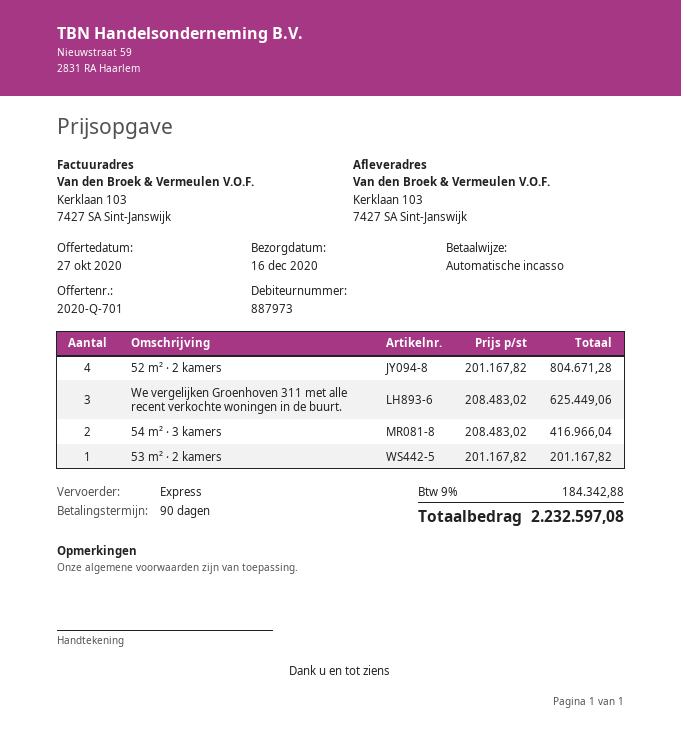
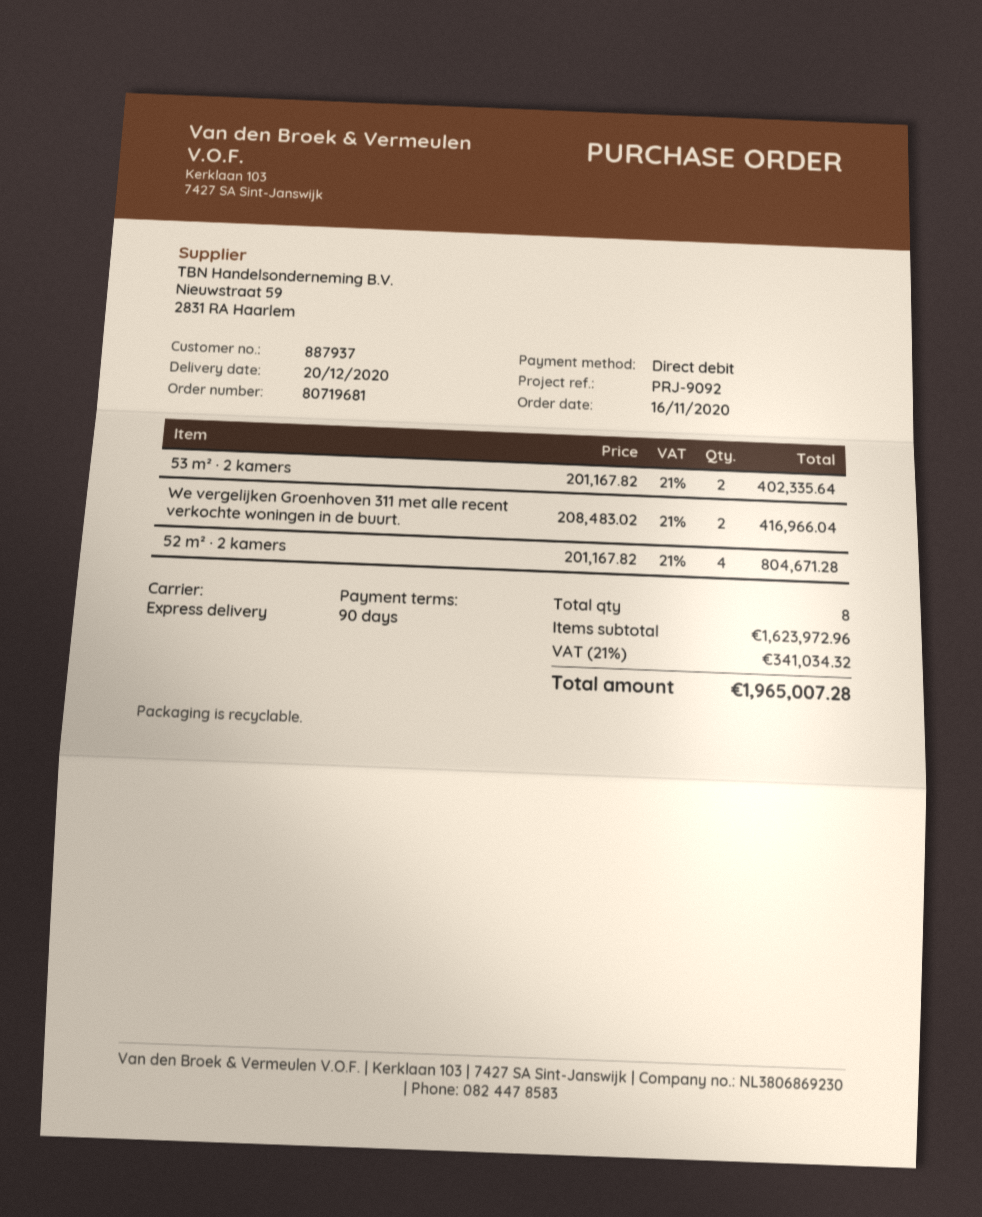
delivery date: 2020-12-16 -> 2020-12-20
customer number: 887973 -> 887937
We vergelijken Groenhoven 311 met alle recent verkochte woningen in de buurt.: 3 x 208483.02 = 625449.06 -> 2 x 208483.02 = 416966.04
54 m² · 3 kamers: 2 x 208483.02 = 416966.04 -> none
53 m² · 2 kamers: 1 x 201167.82 = 201167.82 -> 2 x 201167.82 = 402335.64
tax: 9% = 184342.88 -> 21% = 341034.32
total: 2232597.08 -> 1965007.28

